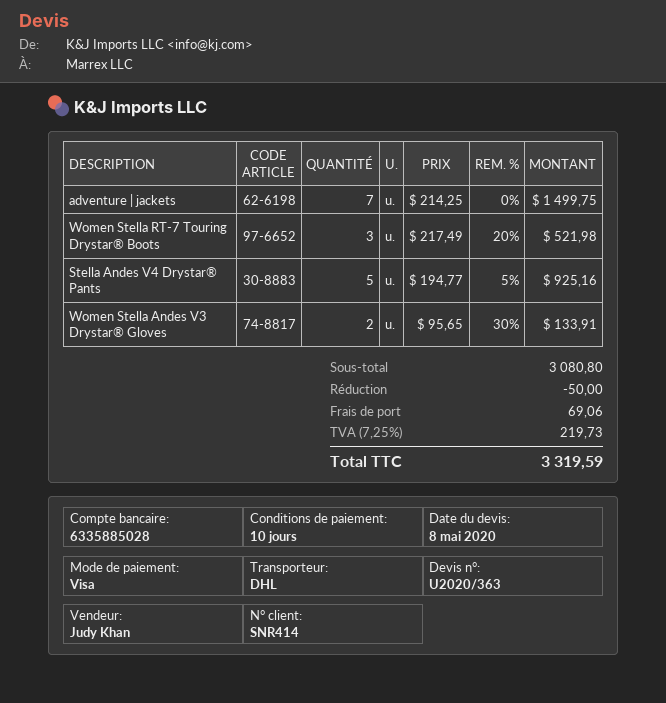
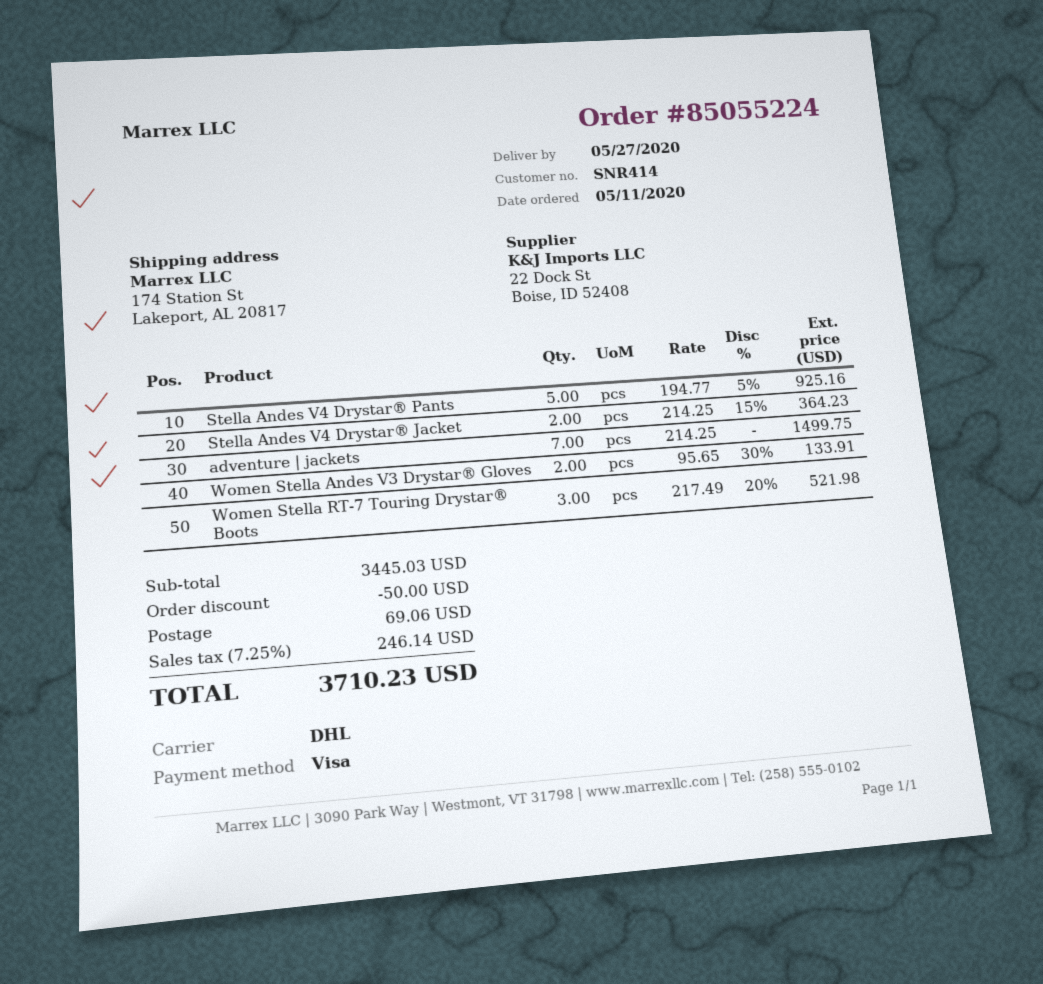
Stella Andes V4 Drystar® Jacket: none -> 2 x 214.25 - 15% = 364.23
subtotal: 3080.80 -> 3445.03
tax: 7.25% = 219.73 -> 7.25% = 246.14
total: 3319.59 -> 3710.23

